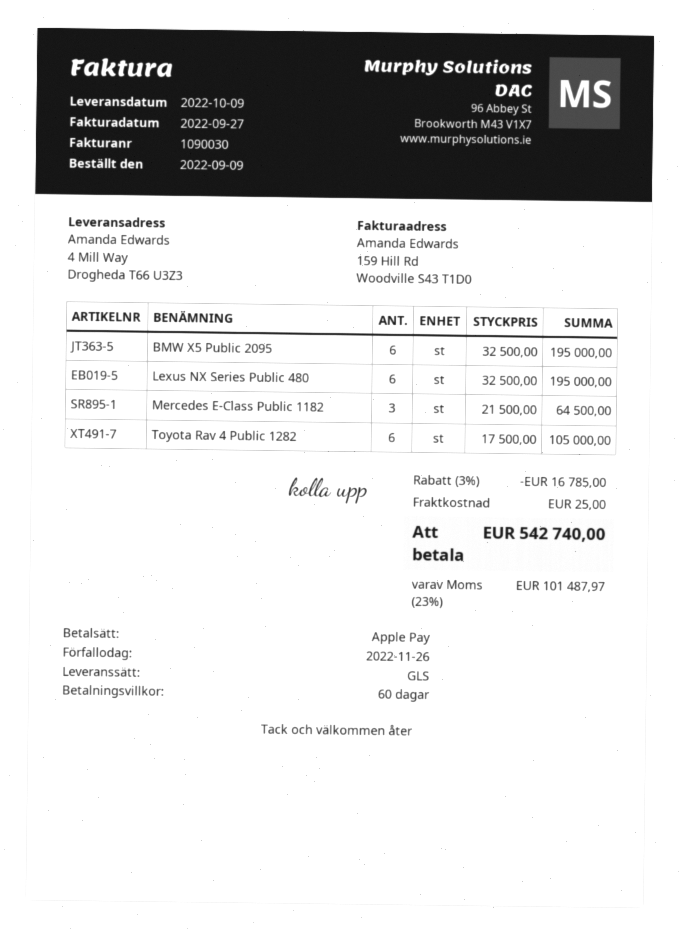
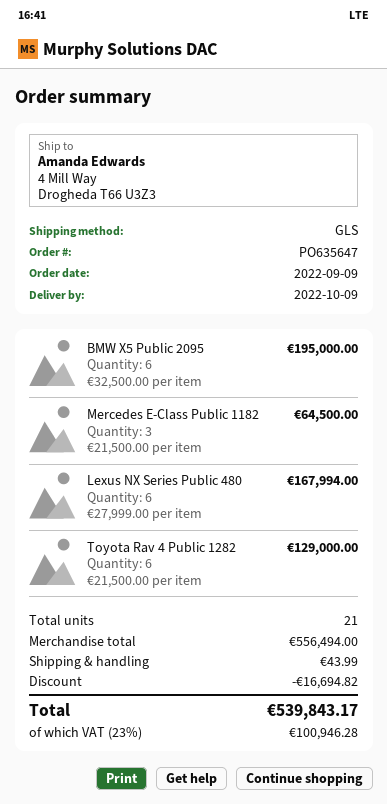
Lexus NX Series Public 480: 6 x 32500.00 = 195000.00 -> 6 x 27999.00 = 167994.00
Toyota Rav 4 Public 1282: 6 x 17500.00 = 105000.00 -> 6 x 21500.00 = 129000.00
discount: 16785.00 -> 16694.82
shipping: 25.00 -> 43.99
tax: 23% = 101487.97 -> 23% = 100946.28
total: 542740.00 -> 539843.17

